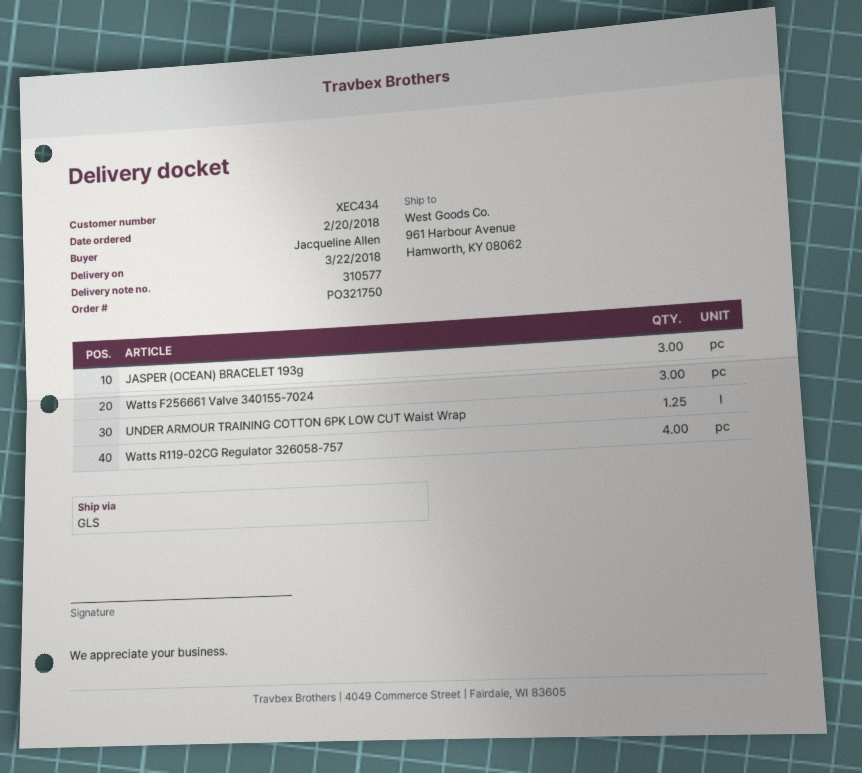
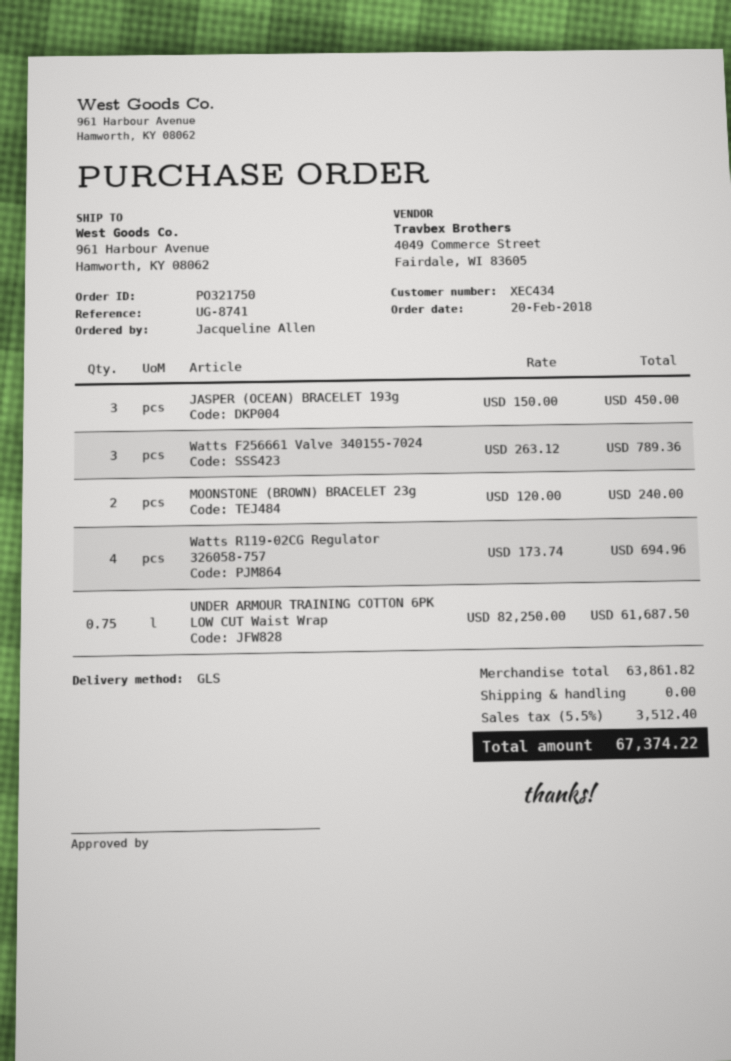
UNDER ARMOUR TRAINING COTTON 6PK LOW CUT Waist Wrap: 1.25 -> 0.75
MOONSTONE (BROWN) BRACELET 23g: none -> 2

